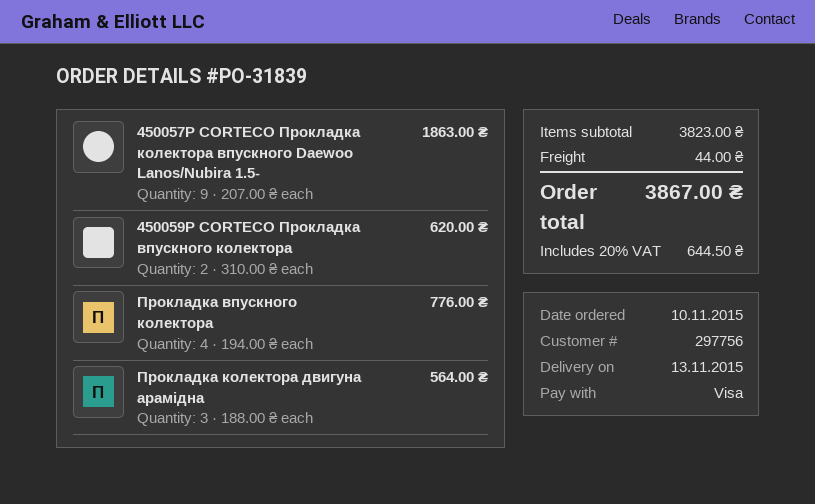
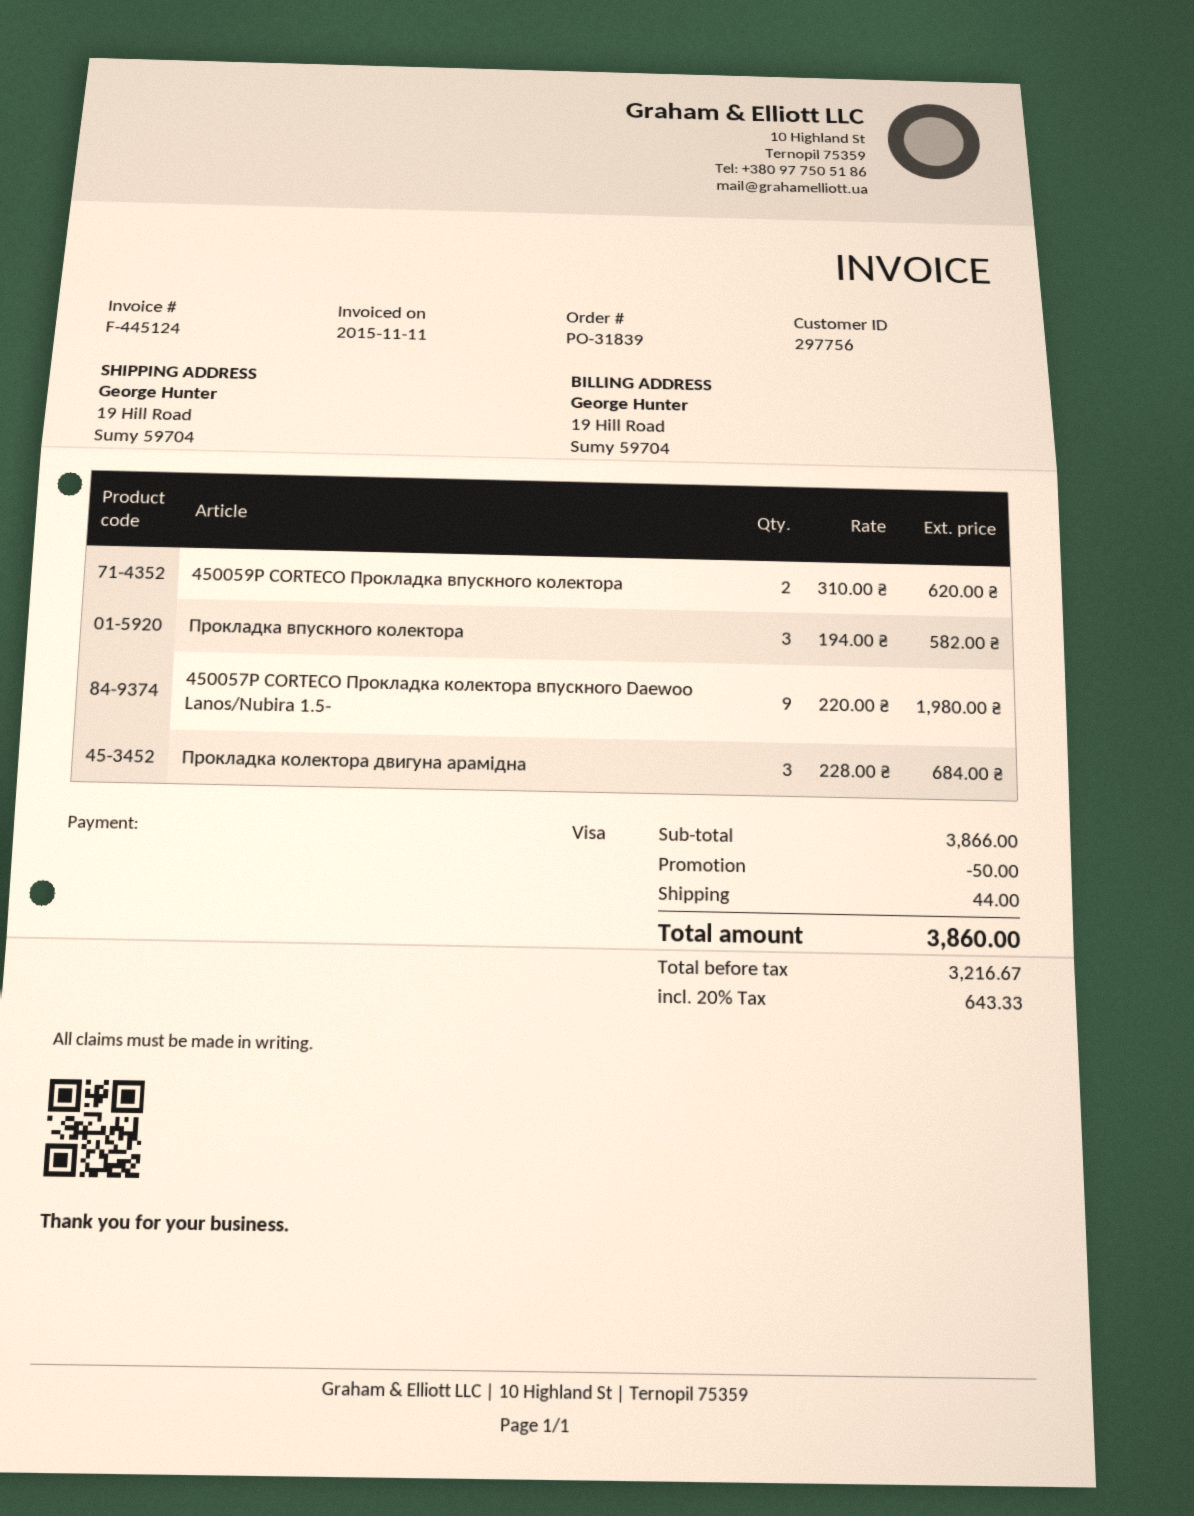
450057P CORTECO Прокладка колектора впускного Daewoo Lanos/Nubira 1.5-: 9 x 207.00 = 1863.00 -> 9 x 220.00 = 1980.00
Прокладка впускного колектора: 4 x 194.00 = 776.00 -> 3 x 194.00 = 582.00
Прокладка колектора двигуна арамідна: 3 x 188.00 = 564.00 -> 3 x 228.00 = 684.00
subtotal: 3823.00 -> 3866.00
discount: none -> 50.00
tax: 20% = 644.50 -> 20% = 643.33
total: 3867.00 -> 3860.00

